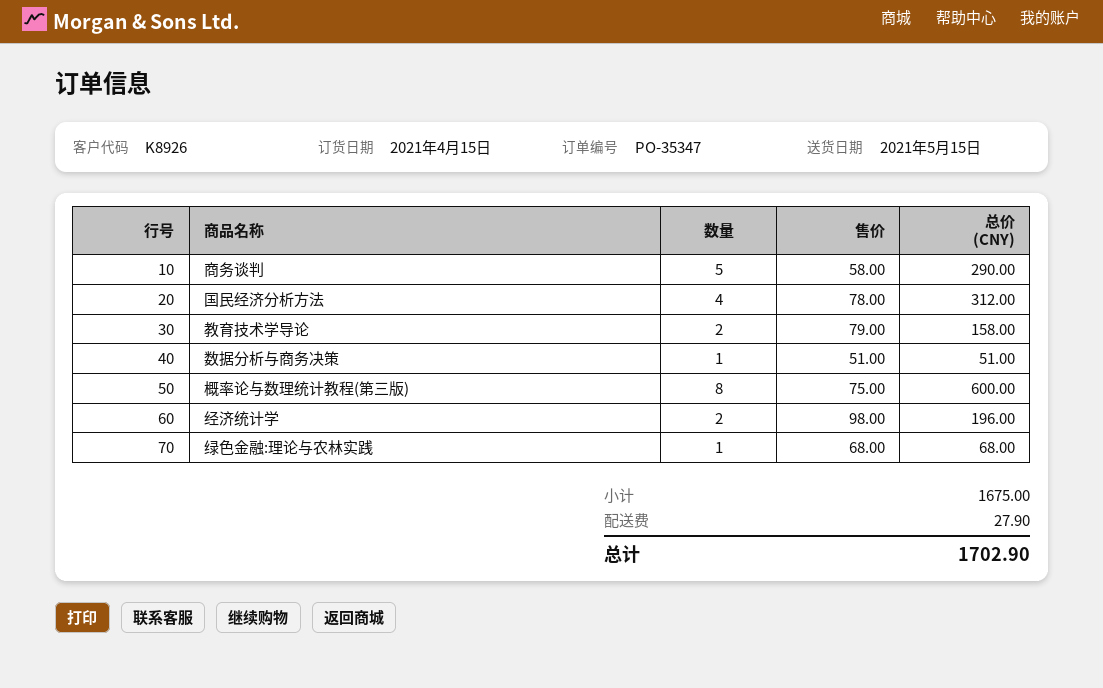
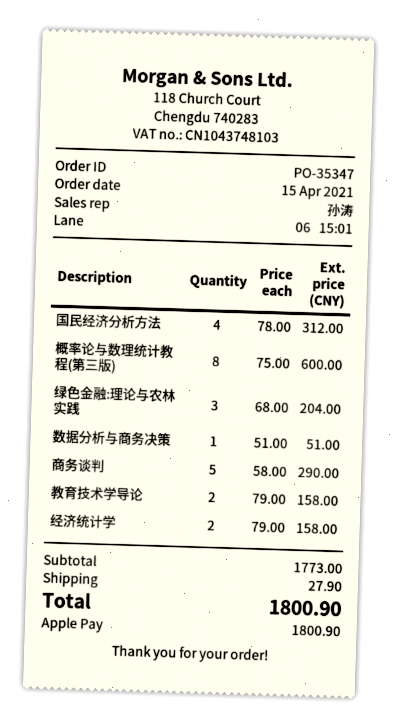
经济统计学: 2 x 98.00 = 196.00 -> 2 x 79.00 = 158.00
绿色金融:理论与农林实践: 1 x 68.00 = 68.00 -> 3 x 68.00 = 204.00
subtotal: 1675.00 -> 1773.00
total: 1702.90 -> 1800.90

